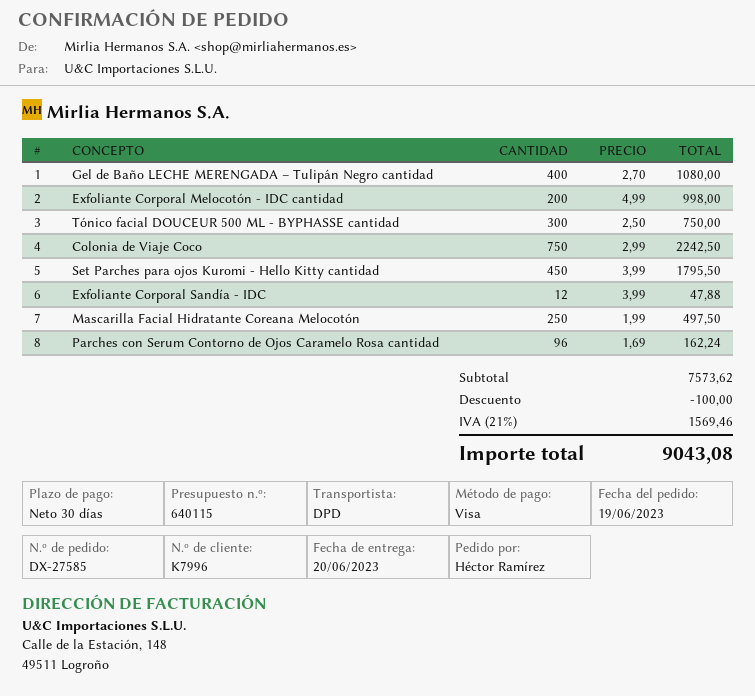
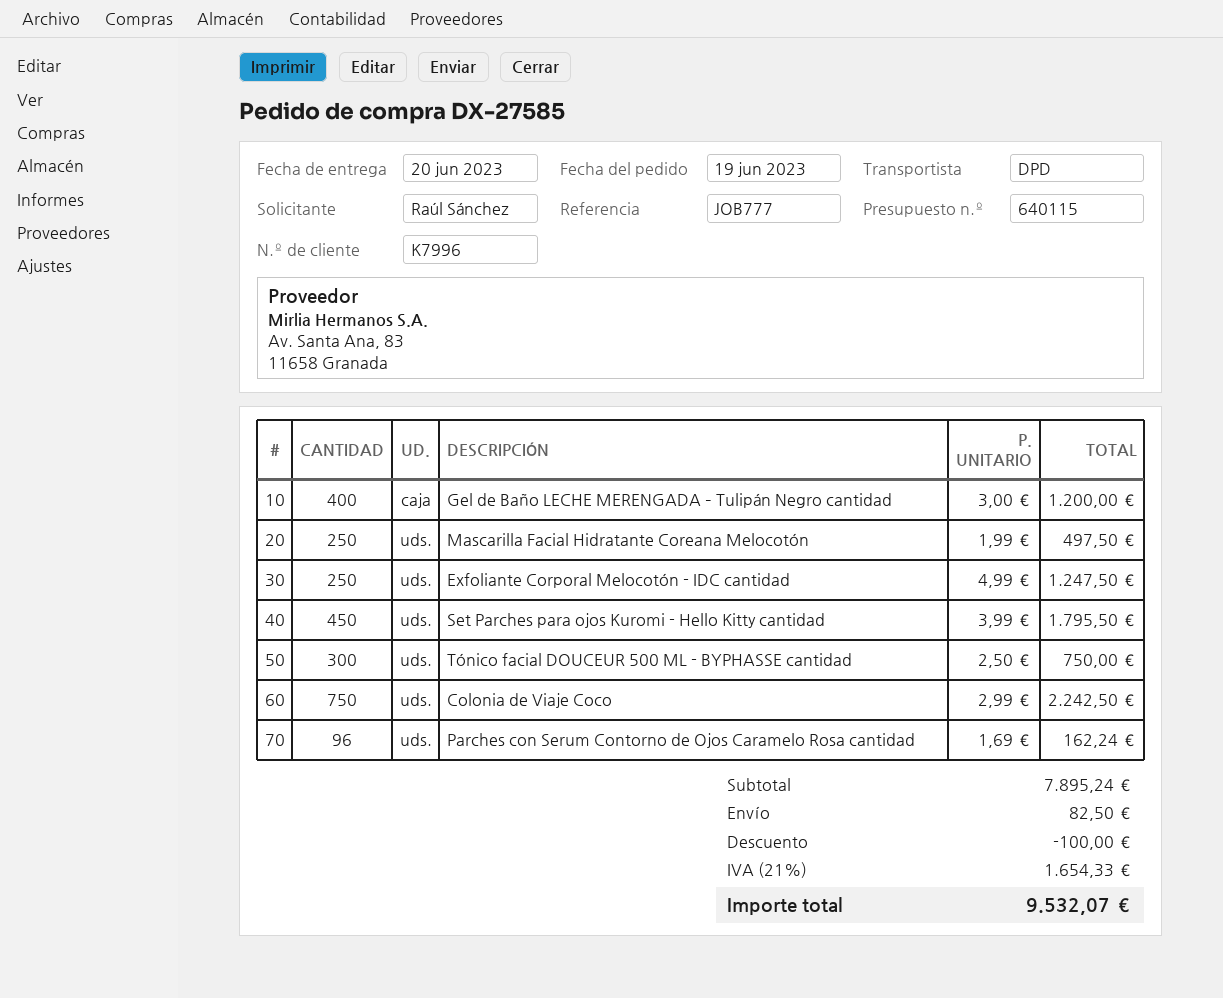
ordered by: Héctor Ramírez -> Raúl Sánchez
Gel de Baño LECHE MERENGADA – Tulipán Negro cantidad: 400 x 2.70 = 1080.00 -> 400 x 3.00 = 1200.00
Exfoliante Corporal Melocotón - IDC cantidad: 200 x 4.99 = 998.00 -> 250 x 4.99 = 1247.50
Exfoliante Corporal Sandía - IDC: 12 x 3.99 = 47.88 -> none
subtotal: 7573.62 -> 7895.24
shipping: none -> 82.50
tax: 21% = 1569.46 -> 21% = 1654.33
total: 9043.08 -> 9532.07

